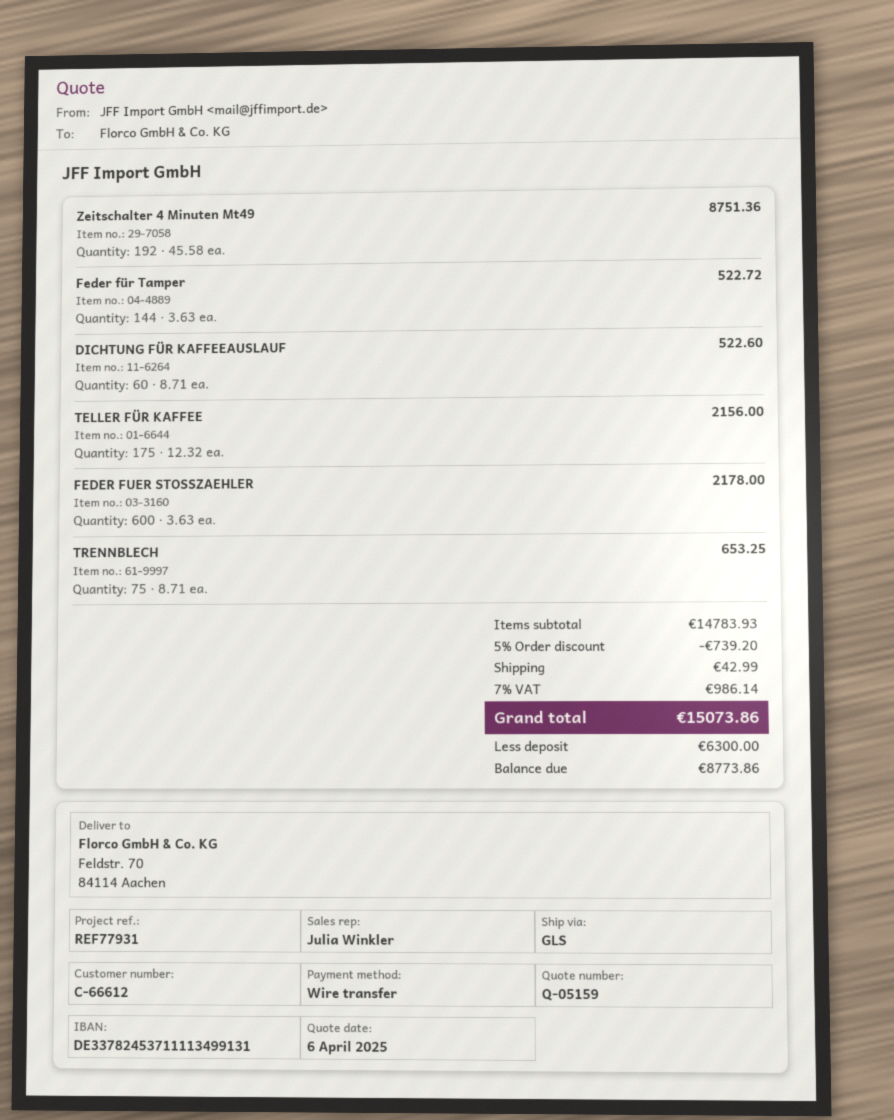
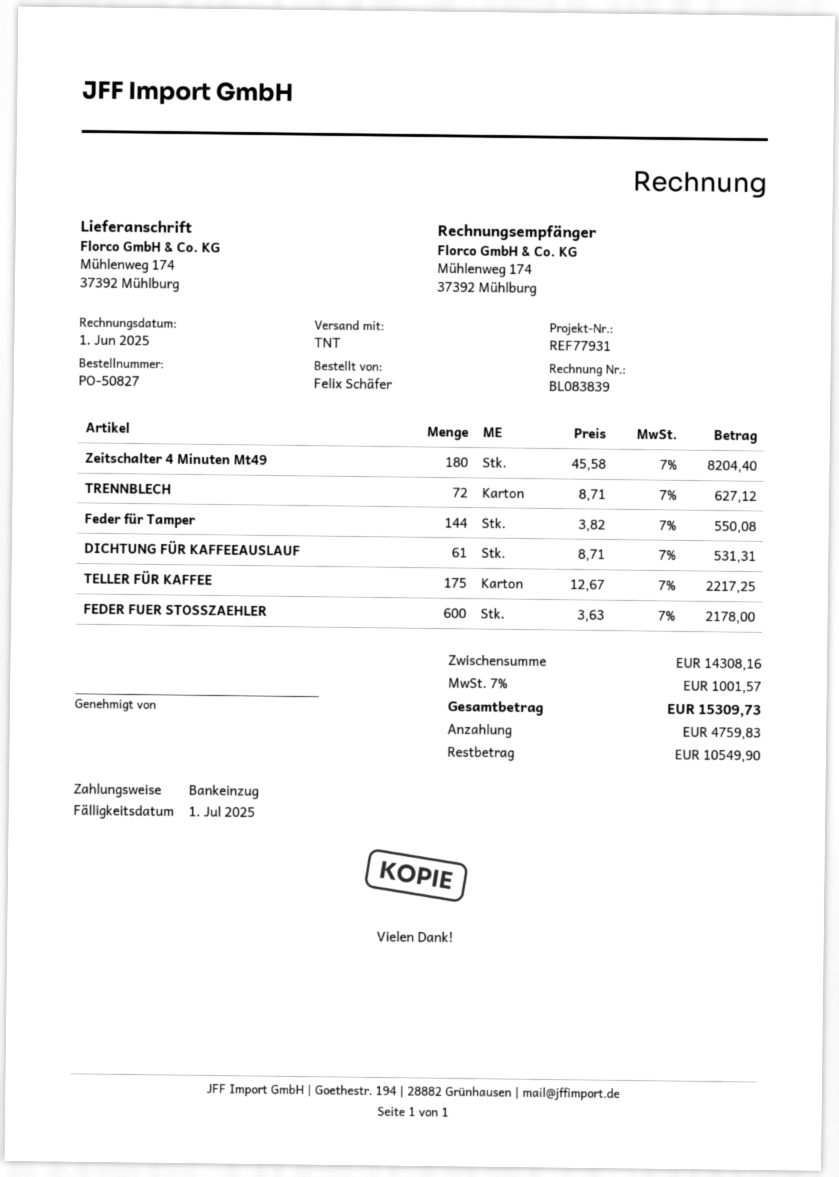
payment method: bank transfer -> direct debit
shipping method: GLS -> TNT
ship to: Feldstr. 70, 84114 Aachen -> Mühlenweg 174, 37392 Mühlburg
Zeitschalter 4 Minuten Mt49: 192 x 45.58 = 8751.36 -> 180 x 45.58 = 8204.40
Feder für Tamper: 144 x 3.63 = 522.72 -> 144 x 3.82 = 550.08
DICHTUNG FÜR KAFFEEAUSLAUF: 60 x 8.71 = 522.60 -> 61 x 8.71 = 531.31
TELLER FÜR KAFFEE: 175 x 12.32 = 2156.00 -> 175 x 12.67 = 2217.25
TRENNBLECH: 75 x 8.71 = 653.25 -> 72 x 8.71 = 627.12
subtotal: 14783.93 -> 14308.16
discount: 5% = 739.20 -> none
shipping: 42.99 -> none
tax: 7% = 986.14 -> 7% = 1001.57
total: 15073.86 -> 15309.73
deposit: 6300.00 -> 4759.83
balance: 8773.86 -> 10549.90

